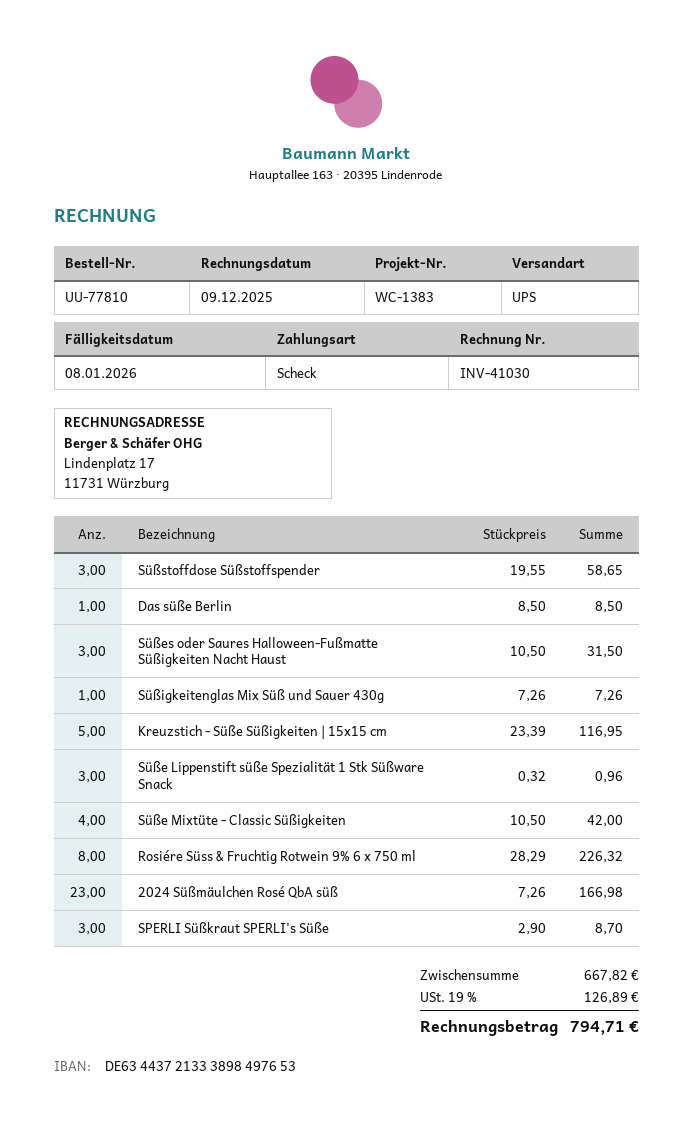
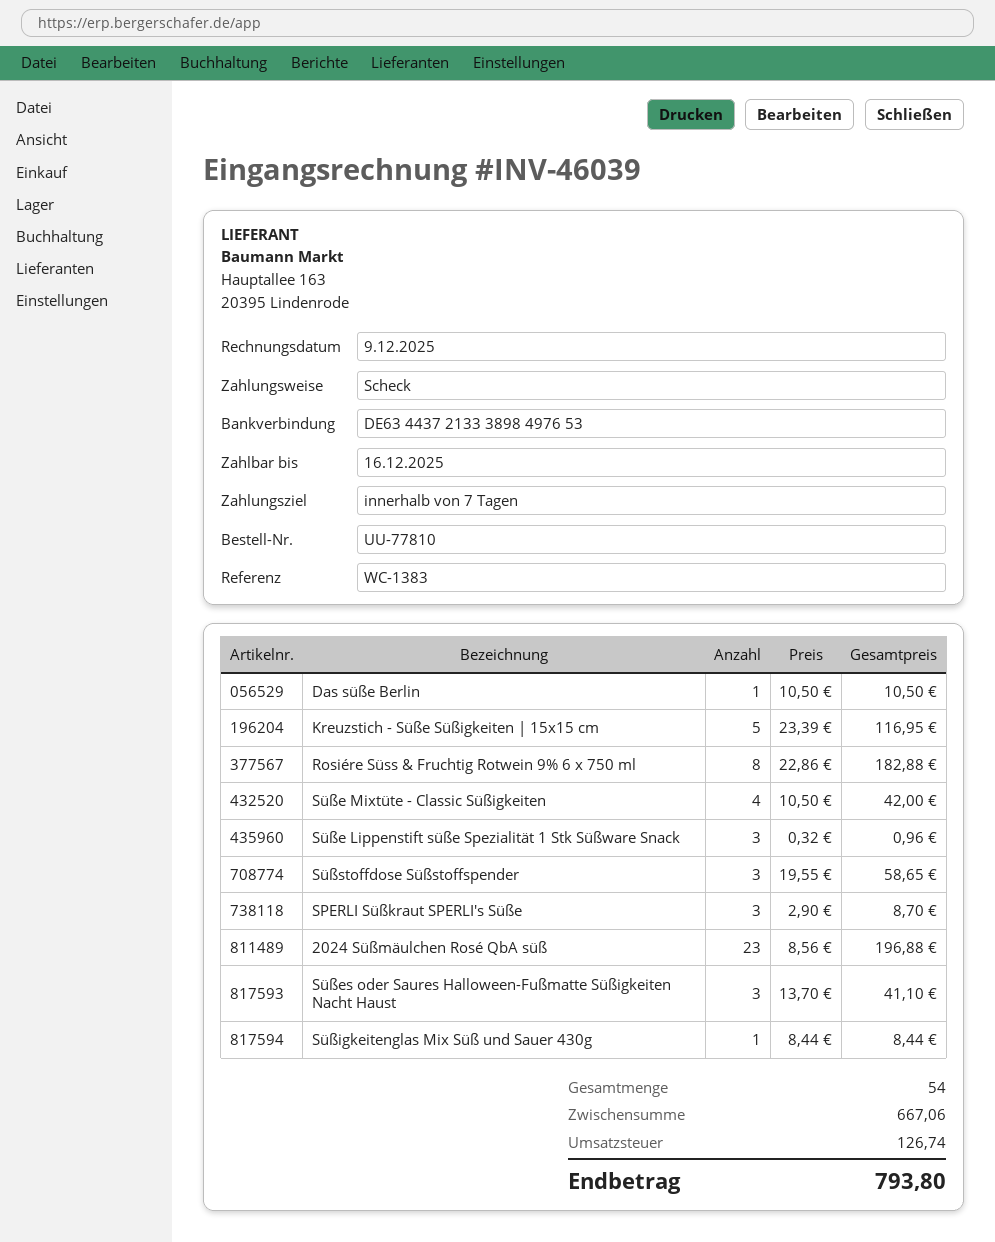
invoice number: INV-41030 -> INV-46039
due date: 2026-01-08 -> 2025-12-16
Das süße Berlin: 1 x 8.50 = 8.50 -> 1 x 10.50 = 10.50
Süßes oder Saures Halloween-Fußmatte Süßigkeiten Nacht Haust: 3 x 10.50 = 31.50 -> 3 x 13.70 = 41.10
Süßigkeitenglas Mix Süß und Sauer 430g: 1 x 7.26 = 7.26 -> 1 x 8.44 = 8.44
Rosiére Süss & Fruchtig Rotwein 9% 6 x 750 ml: 8 x 28.29 = 226.32 -> 8 x 22.86 = 182.88
2024 Süßmäulchen Rosé QbA süß: 23 x 7.26 = 166.98 -> 23 x 8.56 = 196.88
subtotal: 667.82 -> 667.06
tax: 126.89 -> 126.74
total: 794.71 -> 793.80

